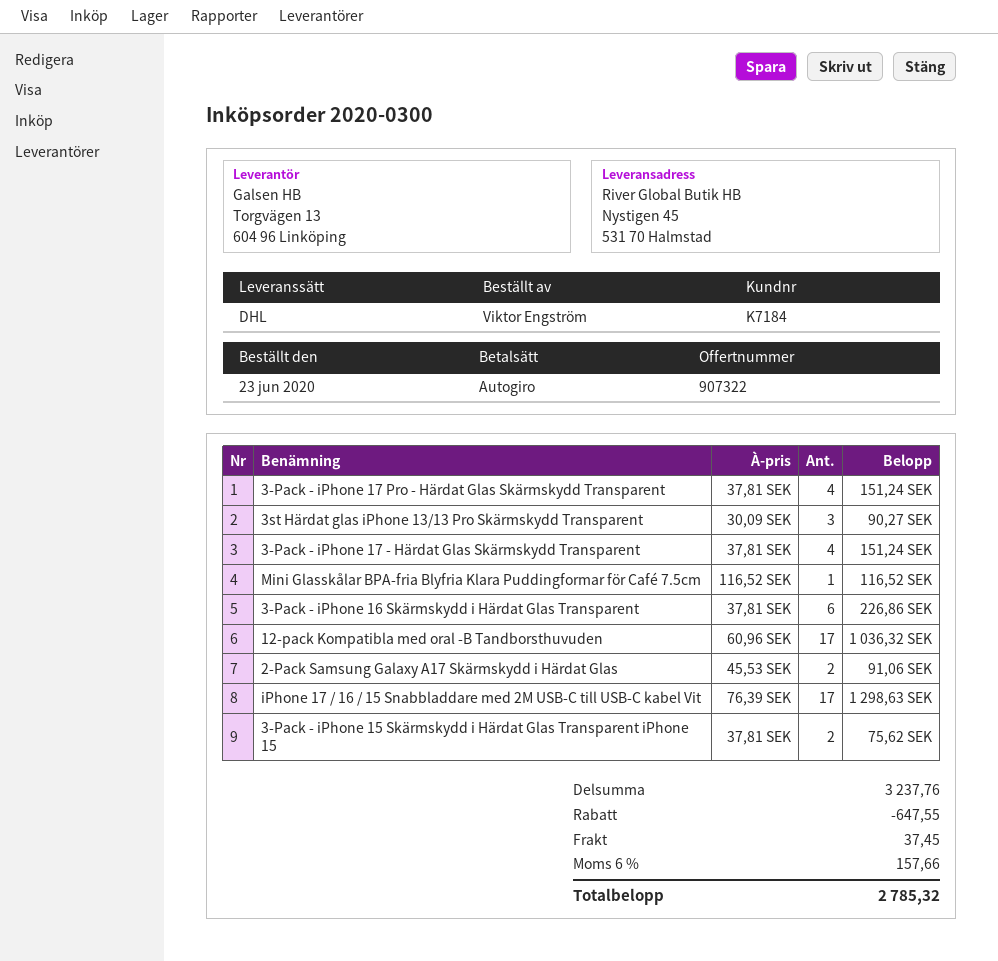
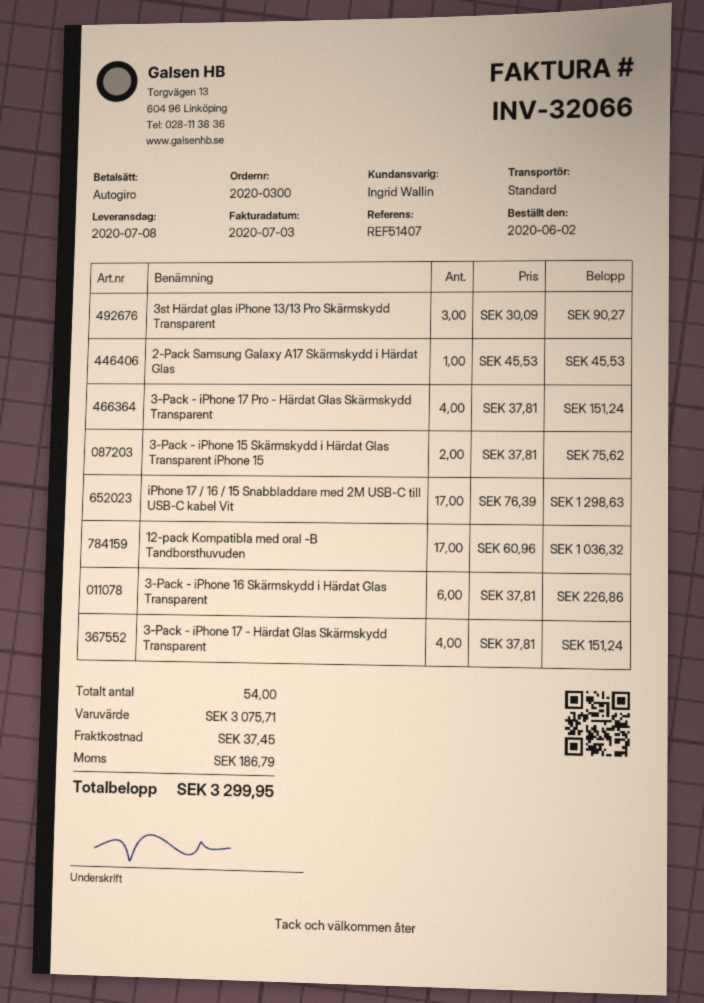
order date: 2020-06-23 -> 2020-06-02
shipping method: DHL -> standard
Mini Glasskålar BPA-fria Blyfria Klara Puddingformar för Café 7.5cm: 1 x 116.52 = 116.52 -> none
2-Pack Samsung Galaxy A17 Skärmskydd i Härdat Glas: 2 x 45.53 = 91.06 -> 1 x 45.53 = 45.53
subtotal: 3237.76 -> 3075.71
discount: 647.55 -> none
tax: 157.66 -> 186.79
total: 2785.32 -> 3299.95

